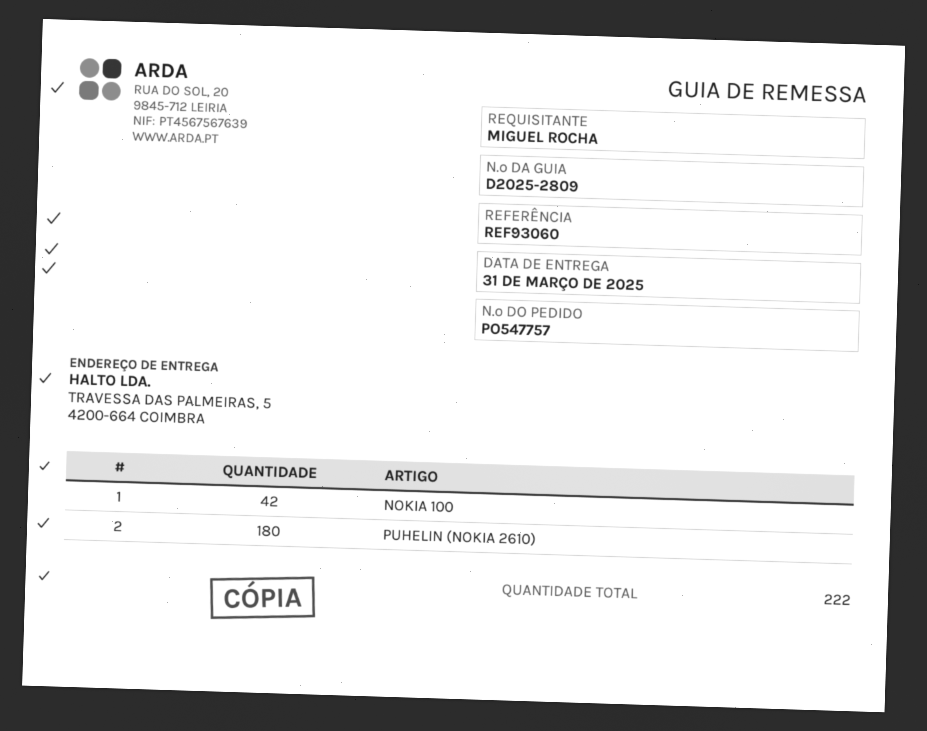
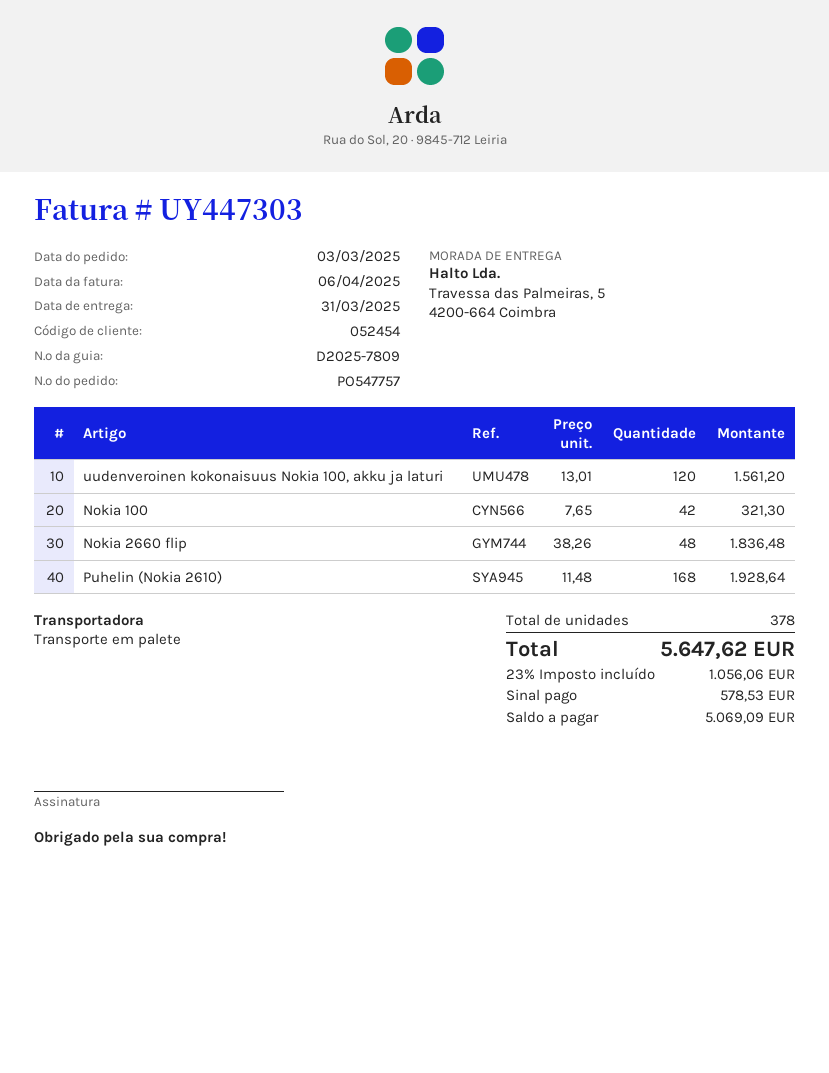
delivery note number: D2025-2809 -> D2025-7809
PUHELIN (NOKIA 2610): 180 -> 168
uudenveroinen kokonaisuus Nokia 100, akku ja laturi: none -> 120
Nokia 2660 flip: none -> 48
total quantity: 222 -> 378

